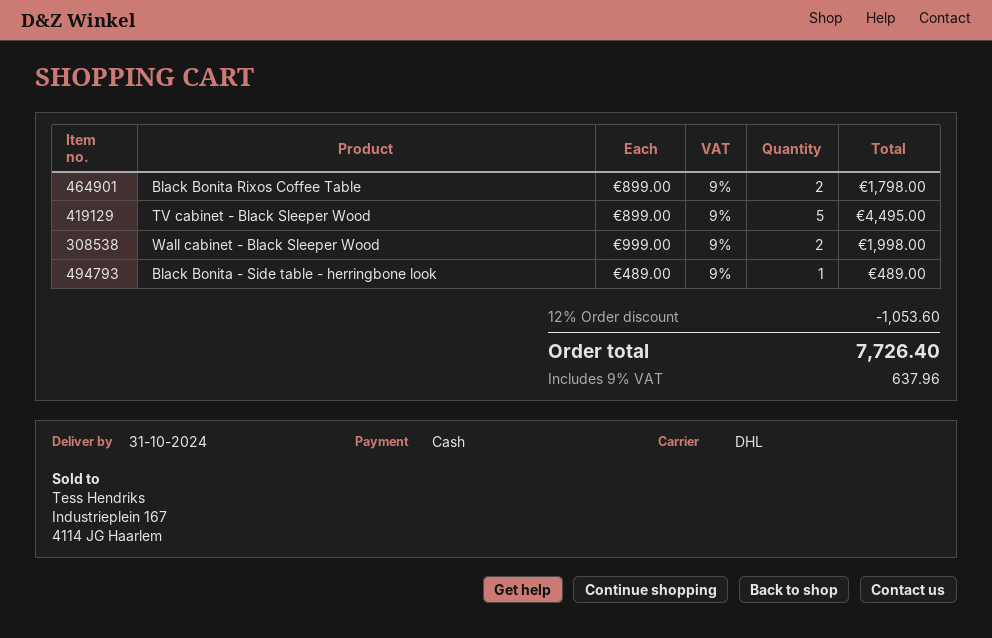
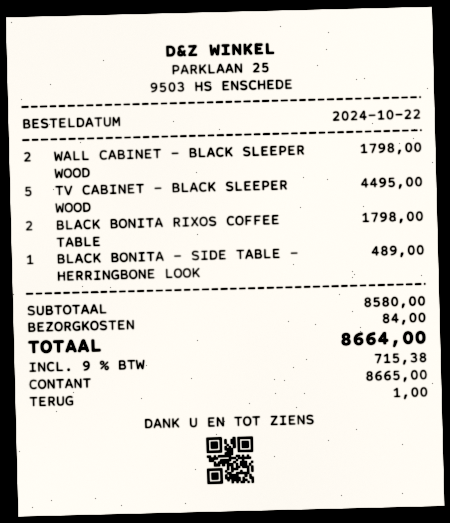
Wall cabinet - Black Sleeper Wood: 2 for 1998.00 -> 2 for 1798.00
discount: 12% = 1053.60 -> none
shipping: none -> 84.00
tax: 9% = 637.96 -> 9% = 715.38
total: 7726.40 -> 8664.00

